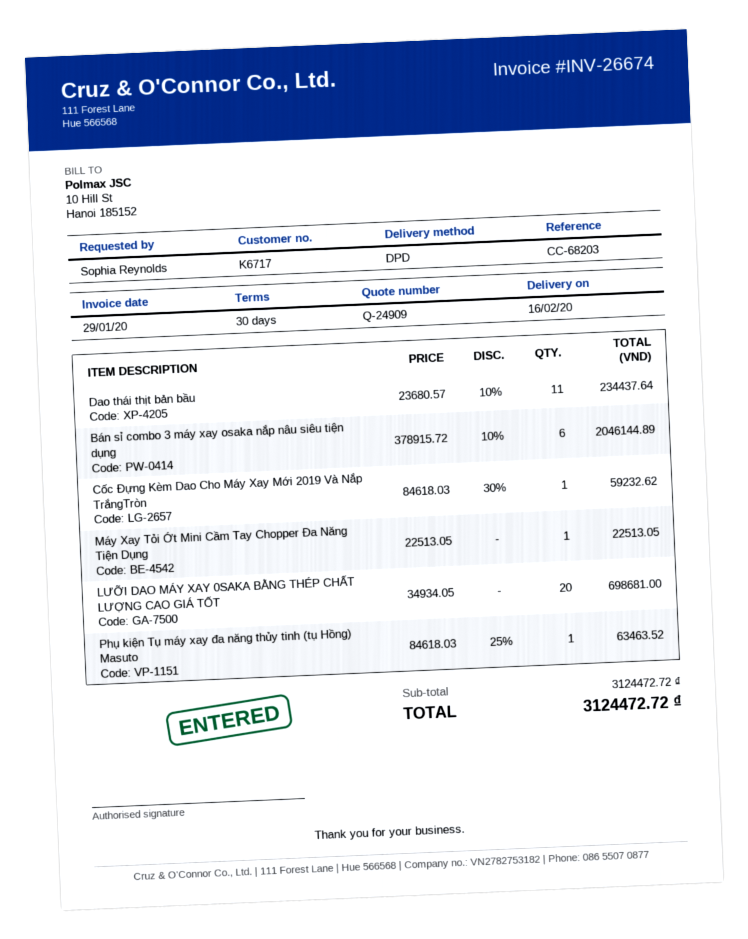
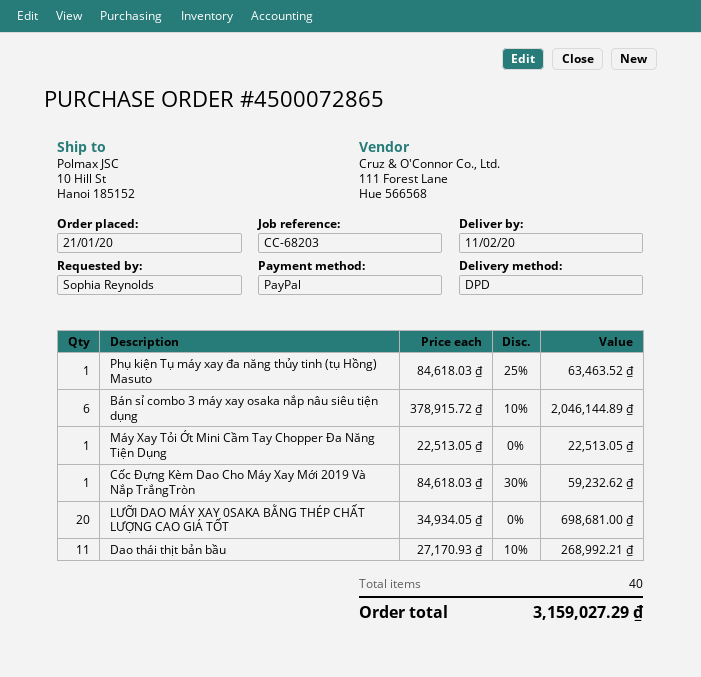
delivery date: 2020-02-16 -> 2020-02-11
Dao thái thịt bản bầu: 11 x 23680.57 - 10% = 234437.64 -> 11 x 27170.93 - 10% = 268992.21
total: 3124472.72 -> 3159027.29

